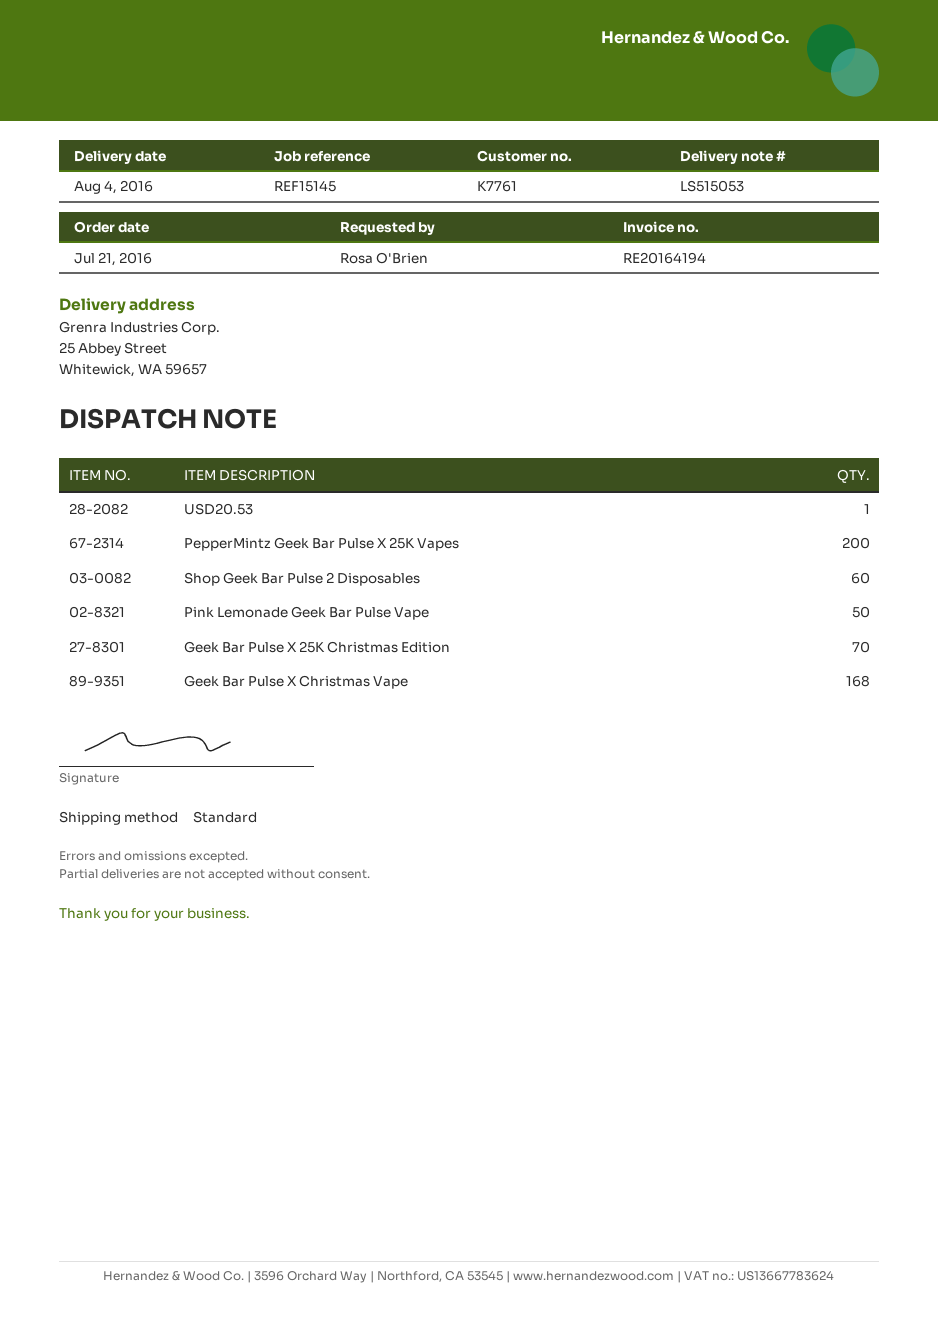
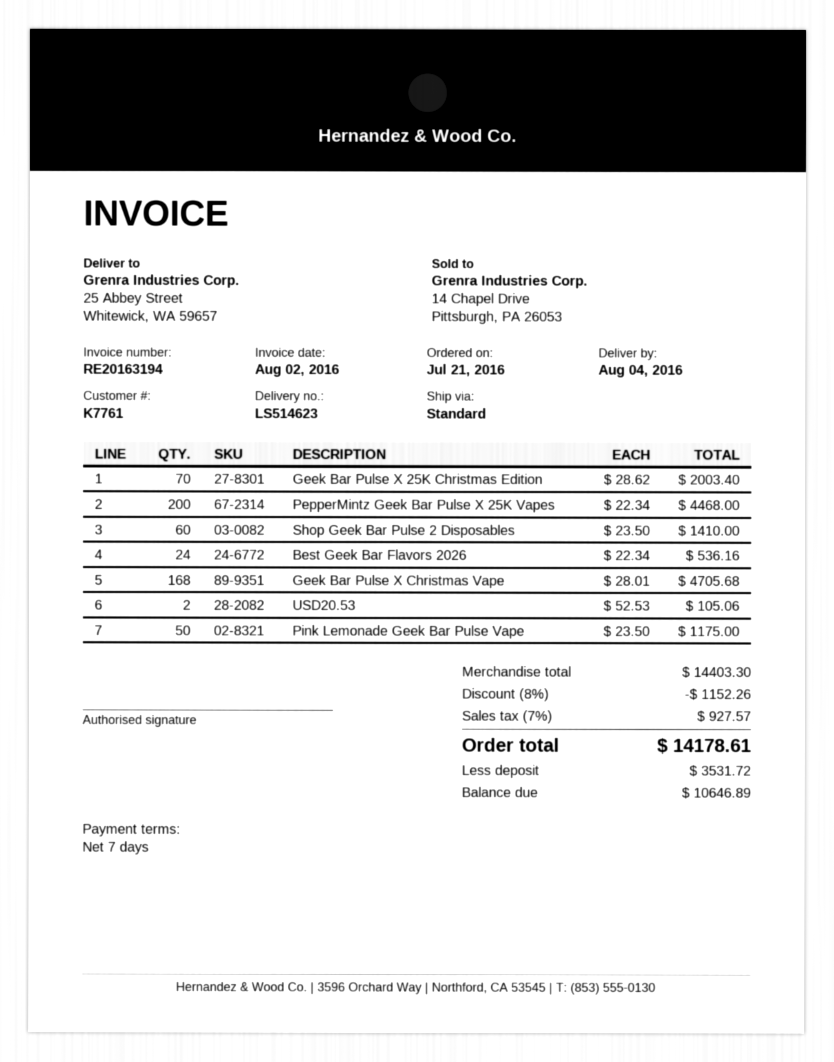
delivery note number: LS515053 -> LS514623
invoice number: RE20164194 -> RE20163194
USD20.53: 1 -> 2
Best Geek Bar Flavors 2026: none -> 24

